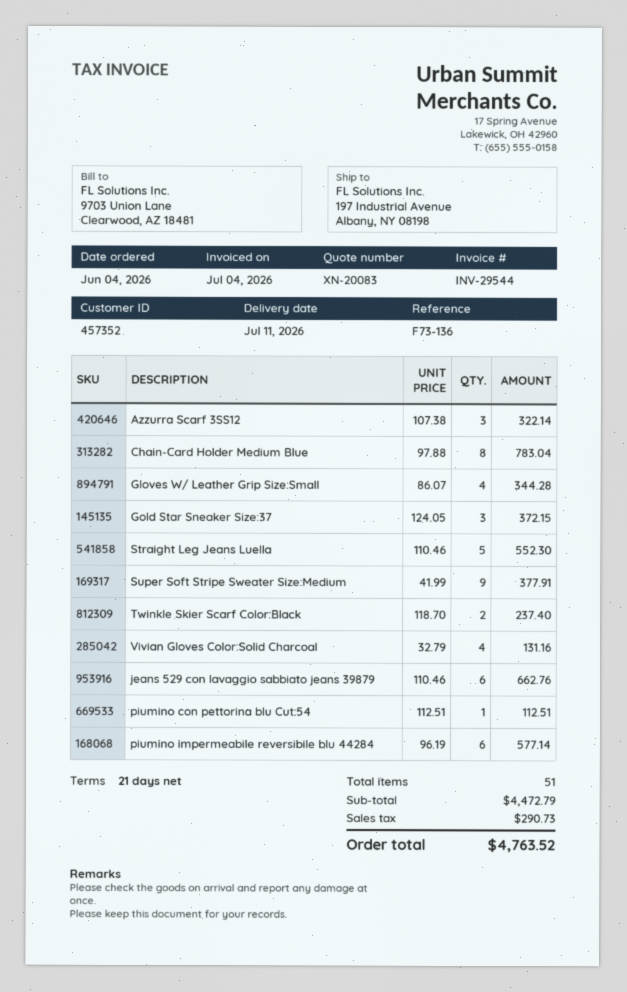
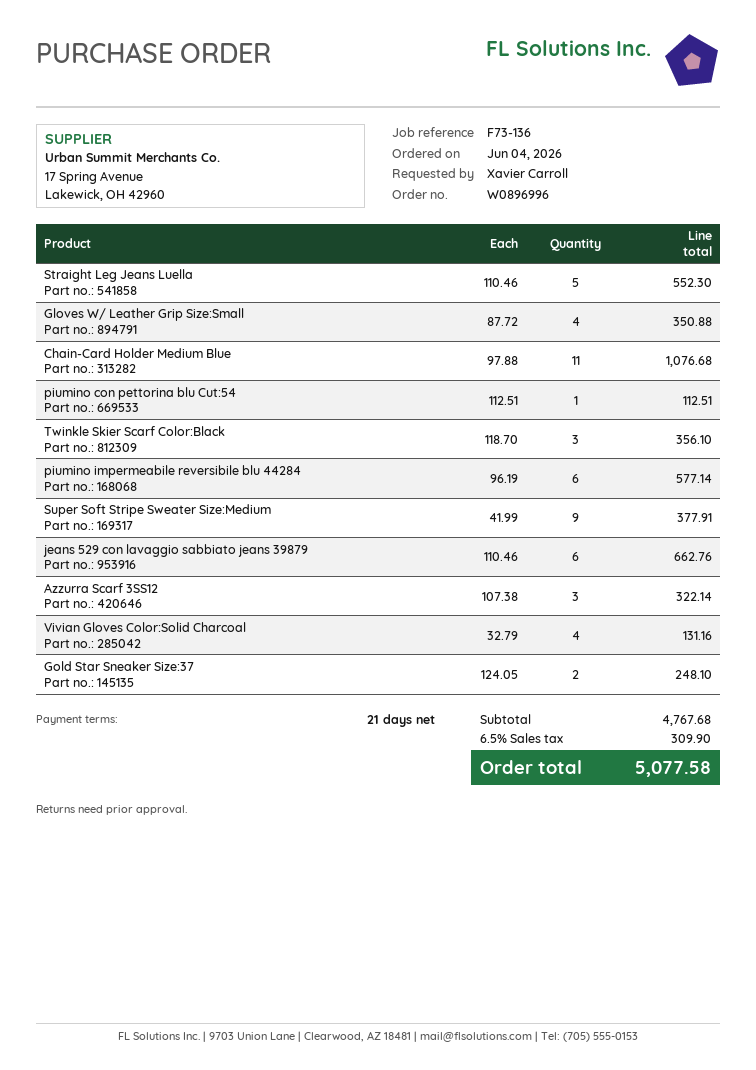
Chain-Card Holder Medium Blue: 8 x 97.88 = 783.04 -> 11 x 97.88 = 1076.68
Gloves W/ Leather Grip Size:Small: 4 x 86.07 = 344.28 -> 4 x 87.72 = 350.88
Gold Star Sneaker Size:37: 3 x 124.05 = 372.15 -> 2 x 124.05 = 248.10
Twinkle Skier Scarf Color:Black: 2 x 118.70 = 237.40 -> 3 x 118.70 = 356.10
subtotal: 4472.79 -> 4767.68
tax: 290.73 -> 309.90
total: 4763.52 -> 5077.58

